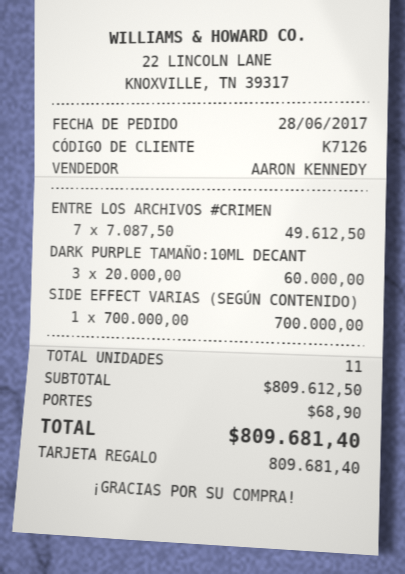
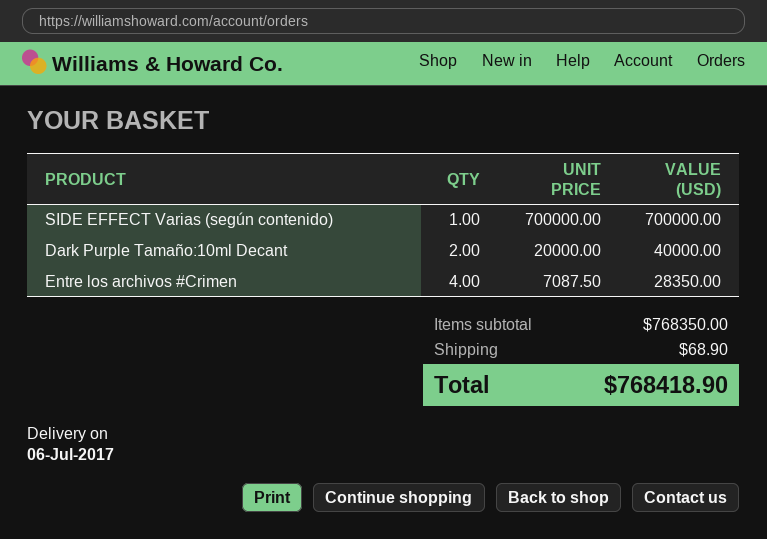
ENTRE LOS ARCHIVOS #CRIMEN: 7 x 7087.50 = 49612.50 -> 4 x 7087.50 = 28350.00
DARK PURPLE TAMAÑO:10ML DECANT: 3 x 20000.00 = 60000.00 -> 2 x 20000.00 = 40000.00
subtotal: 809612.50 -> 768350.00
total: 809681.40 -> 768418.90

